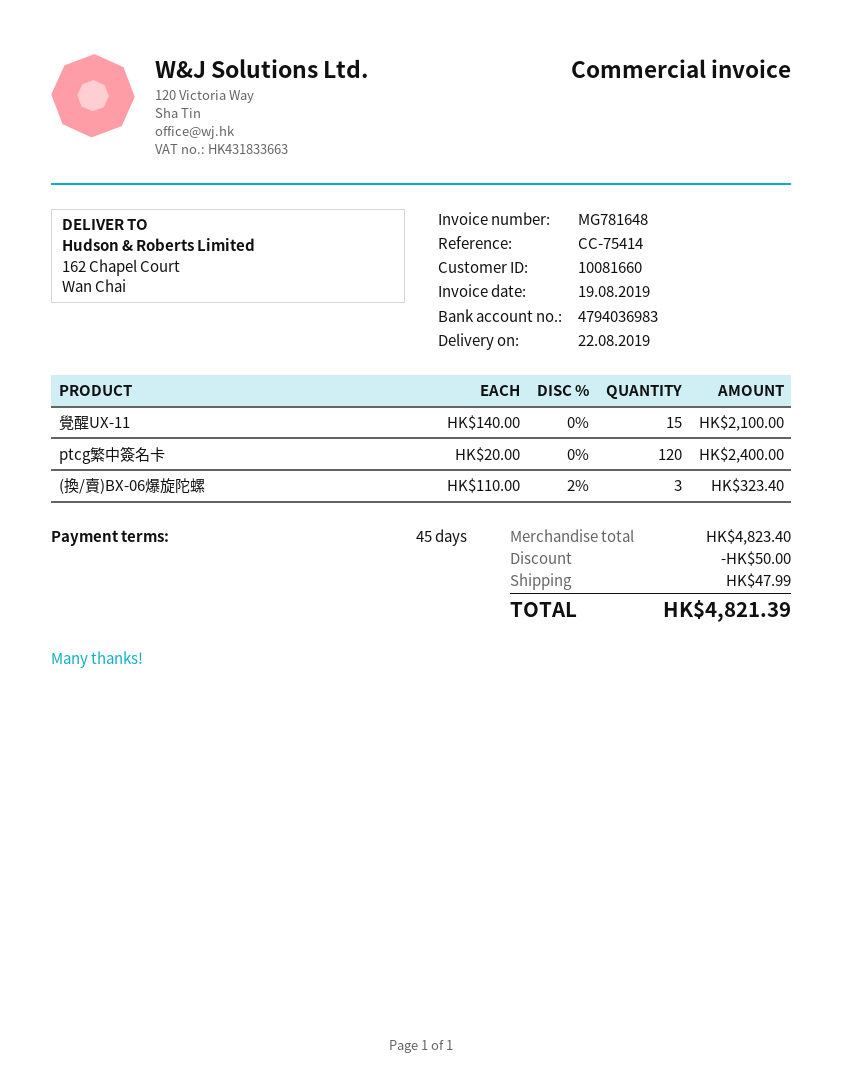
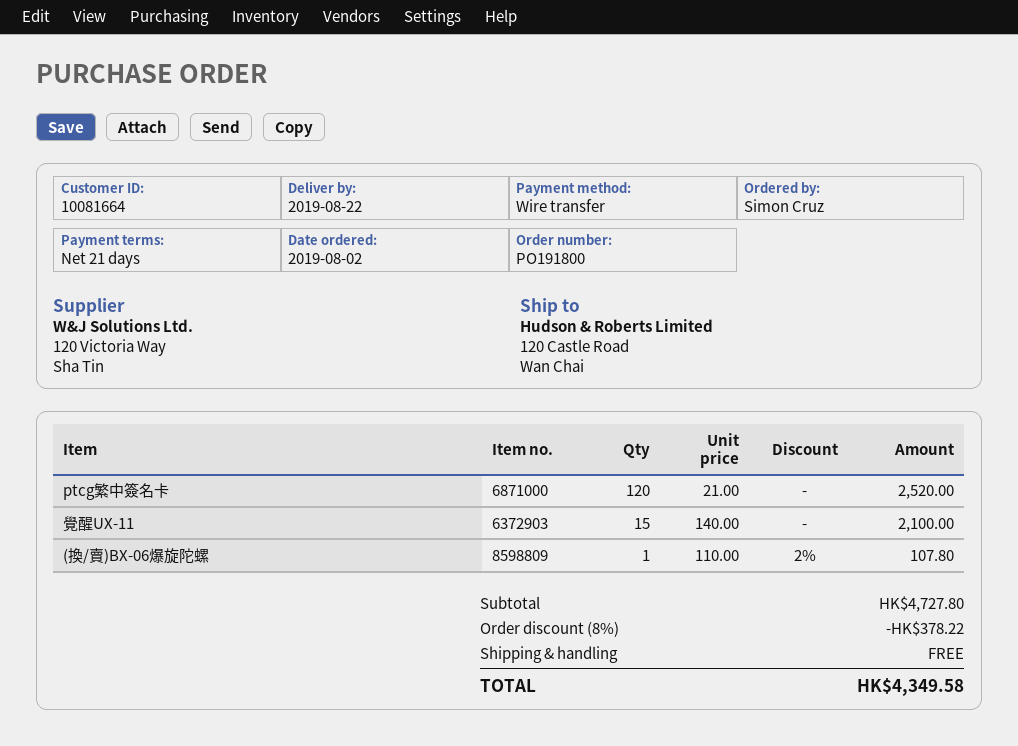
payment terms: 45 days -> 21 days
customer number: 10081660 -> 10081664
ship to: 162 Chapel Court, Wan Chai -> 120 Castle Road, Wan Chai
ptcg繁中簽名卡: 120 x 20.00 = 2400.00 -> 120 x 21.00 = 2520.00
(換/賣)BX-06爆旋陀螺: 3 x 110.00 - 2% = 323.40 -> 1 x 110.00 - 2% = 107.80
subtotal: 4823.40 -> 4727.80
discount: 50.00 -> 378.22
shipping: 47.99 -> 0.00
total: 4821.39 -> 4349.58

